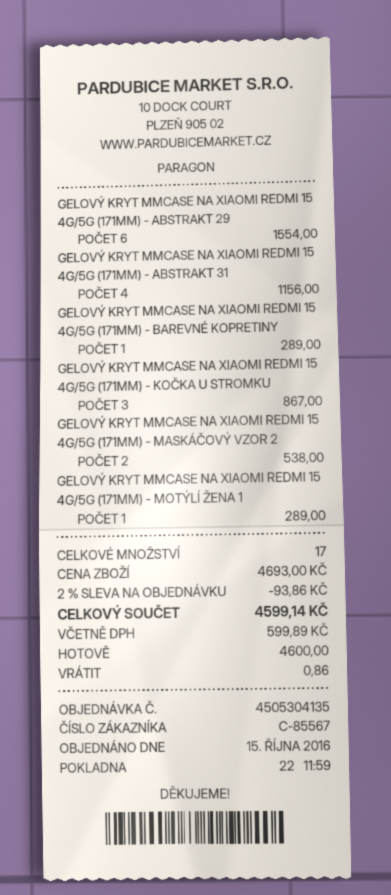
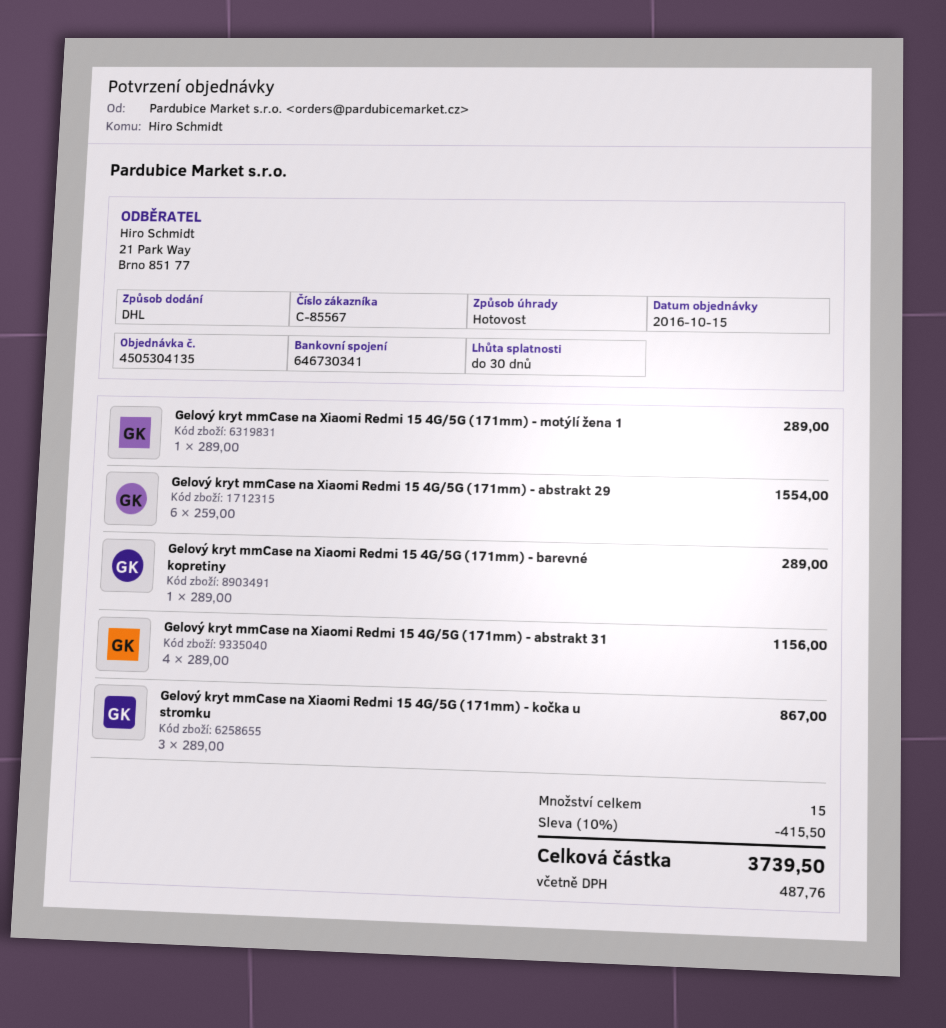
GELOVÝ KRYT MMCASE NA XIAOMI REDMI 15 4G/5G (171MM) - MASKÁČOVÝ VZOR 2: 2 for 538.00 -> none
total quantity: 17 -> 15
discount: 2% = 93.86 -> 10% = 415.50
tax: 599.89 -> 487.76
total: 4599.14 -> 3739.50

